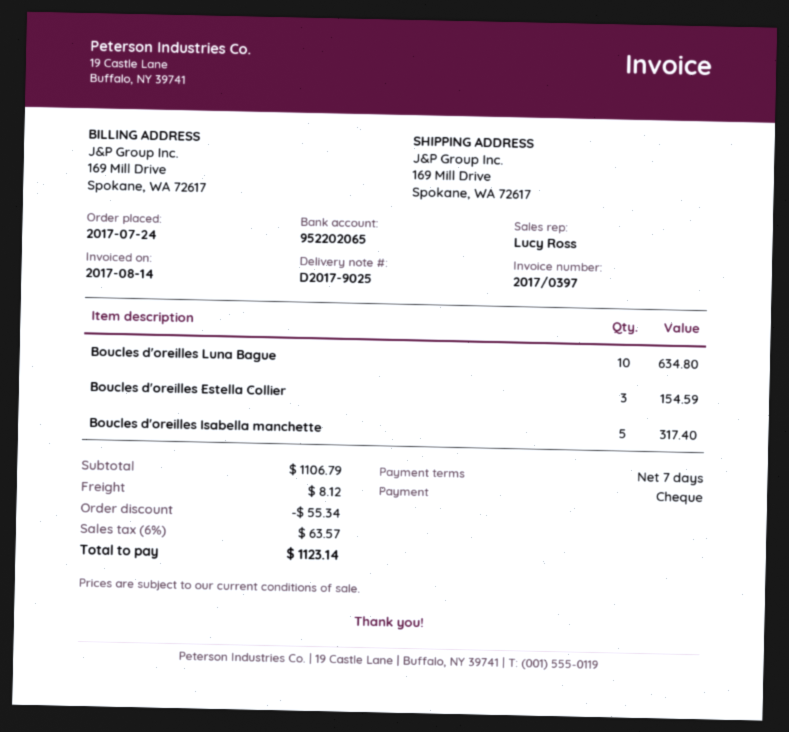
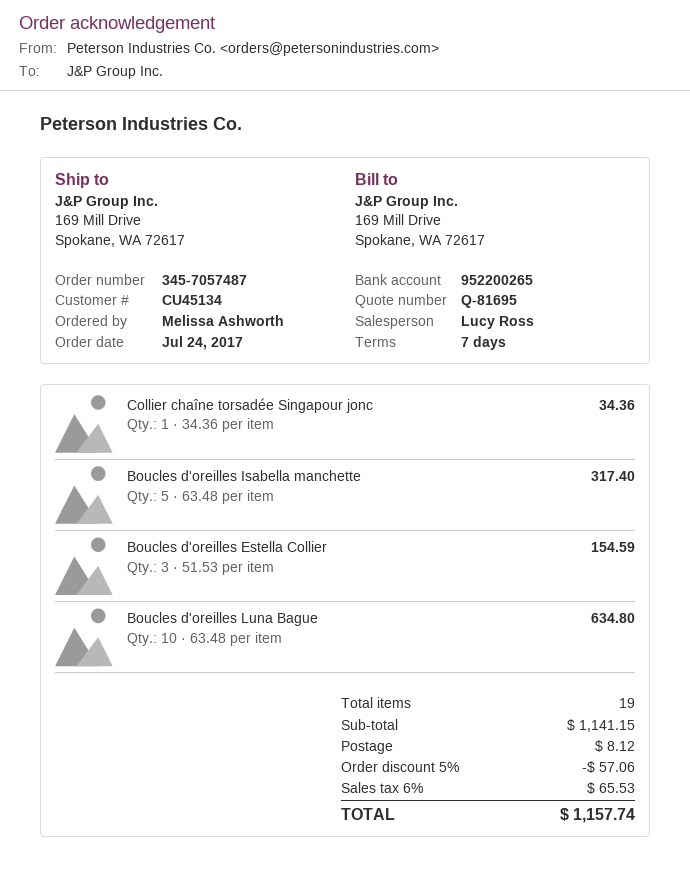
bank account: 952202065 -> 952200265
Collier chaîne torsadée Singapour jonc: none -> 1 for 34.36
subtotal: 1106.79 -> 1141.15
discount: 55.34 -> 57.06
tax: 6% = 63.57 -> 6% = 65.53
total: 1123.14 -> 1157.74

